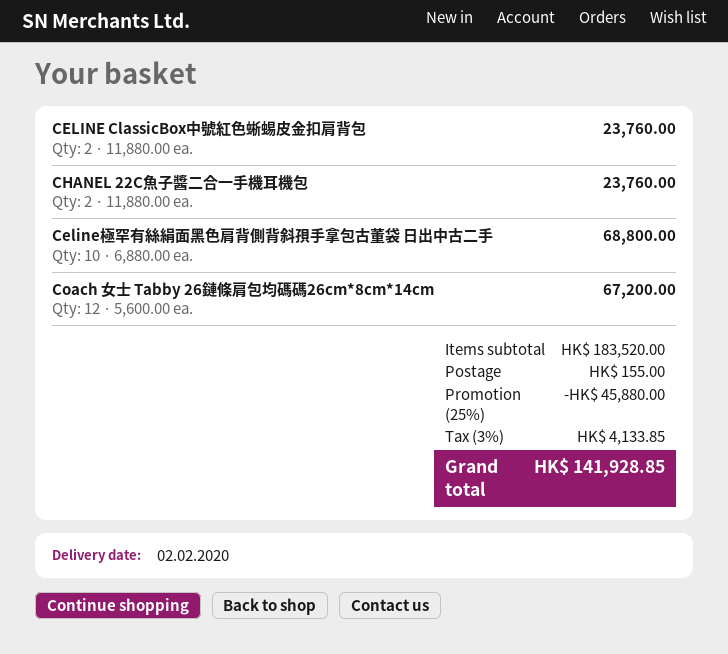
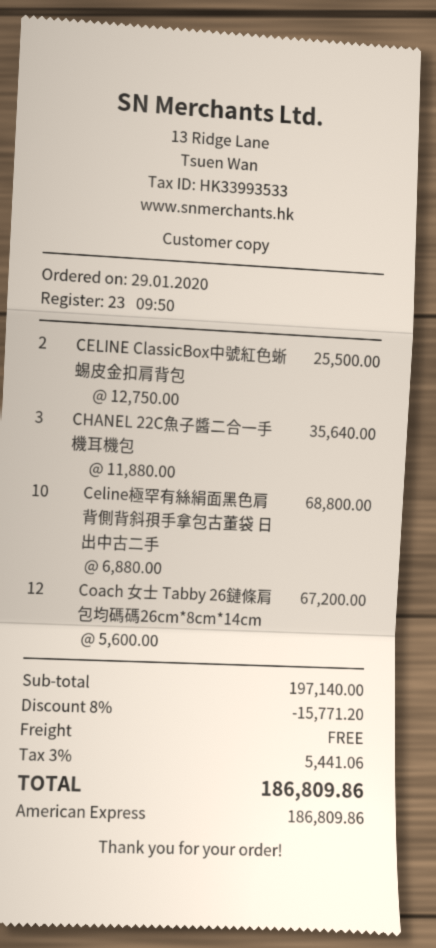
CELINE ClassicBox中號紅色蜥蜴皮金扣肩背包: 2 x 11880.00 = 23760.00 -> 2 x 12750.00 = 25500.00
CHANEL 22C魚子醬二合一手機耳機包: 2 x 11880.00 = 23760.00 -> 3 x 11880.00 = 35640.00
subtotal: 183520.00 -> 197140.00
discount: 25% = 45880.00 -> 8% = 15771.20
shipping: 155.00 -> 0.00
tax: 3% = 4133.85 -> 3% = 5441.06
total: 141928.85 -> 186809.86

